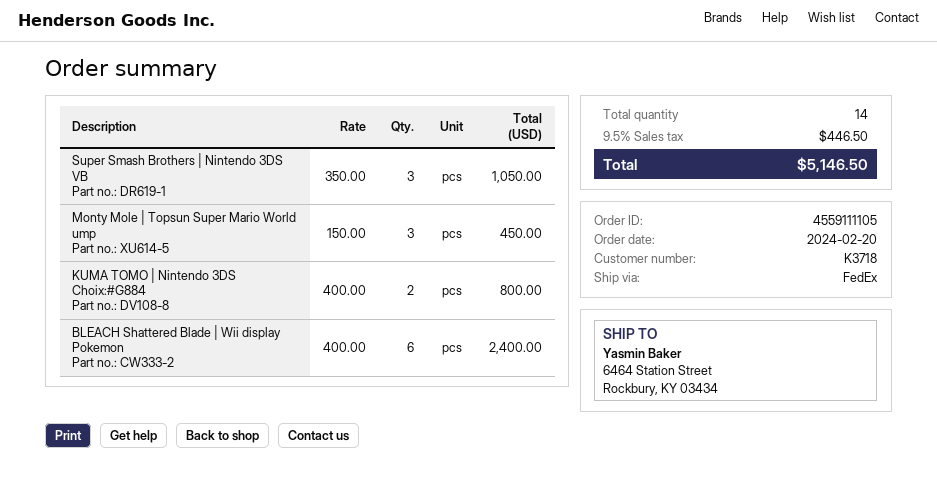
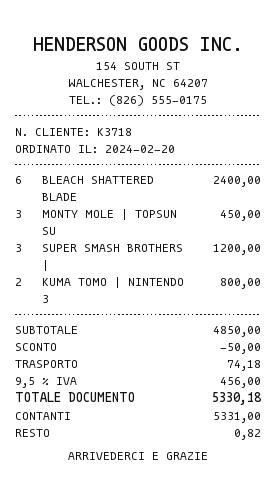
Super Smash Brothers | Nintendo 3DS VB: 3 for 1050.00 -> 3 for 1200.00
discount: none -> 50.00
shipping: none -> 74.18
tax: 9.5% = 446.50 -> 9.5% = 456.00
total: 5146.50 -> 5330.18

